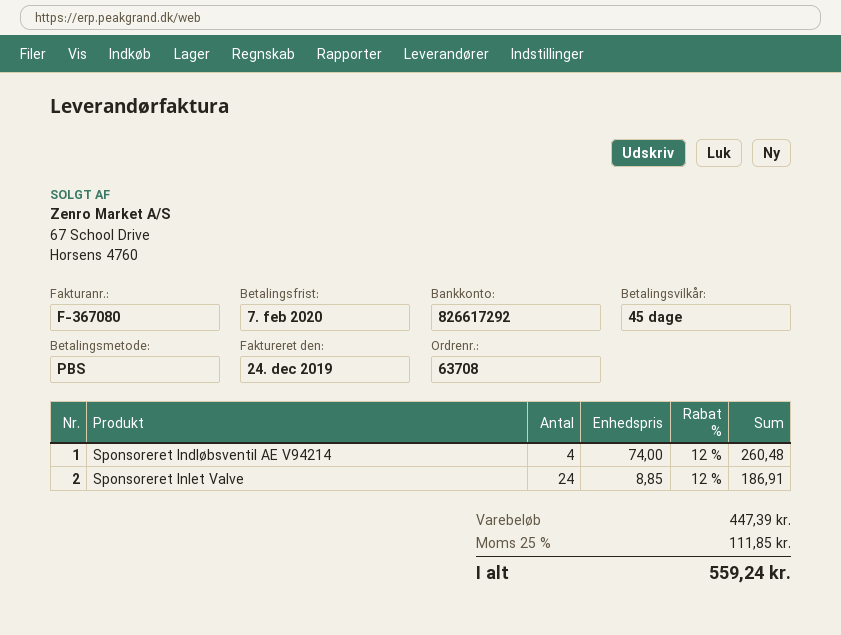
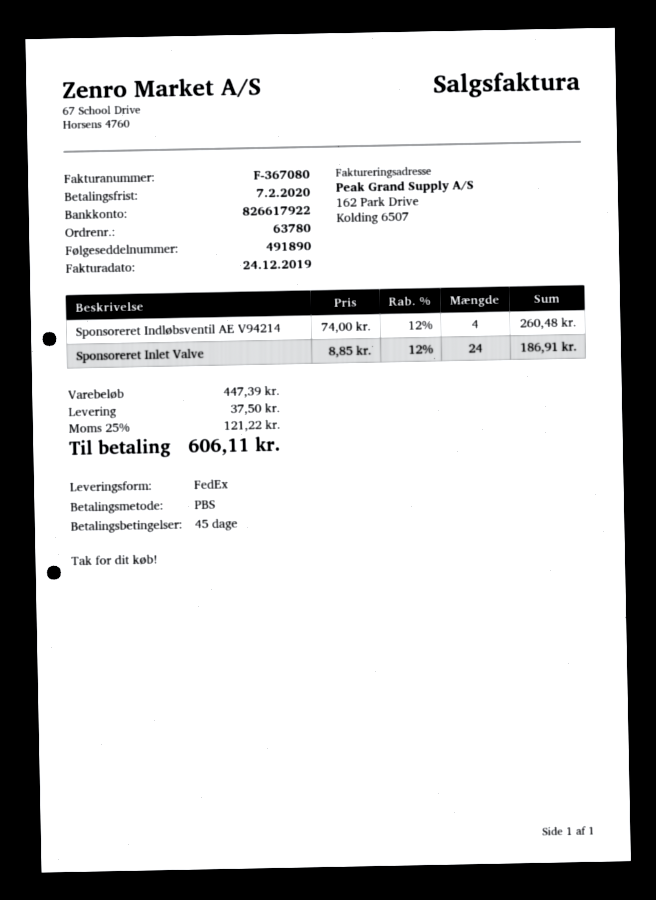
order number: 63708 -> 63780
bank account: 826617292 -> 826617922
shipping: none -> 37.50
tax: 25% = 111.85 -> 25% = 121.22
total: 559.24 -> 606.11

